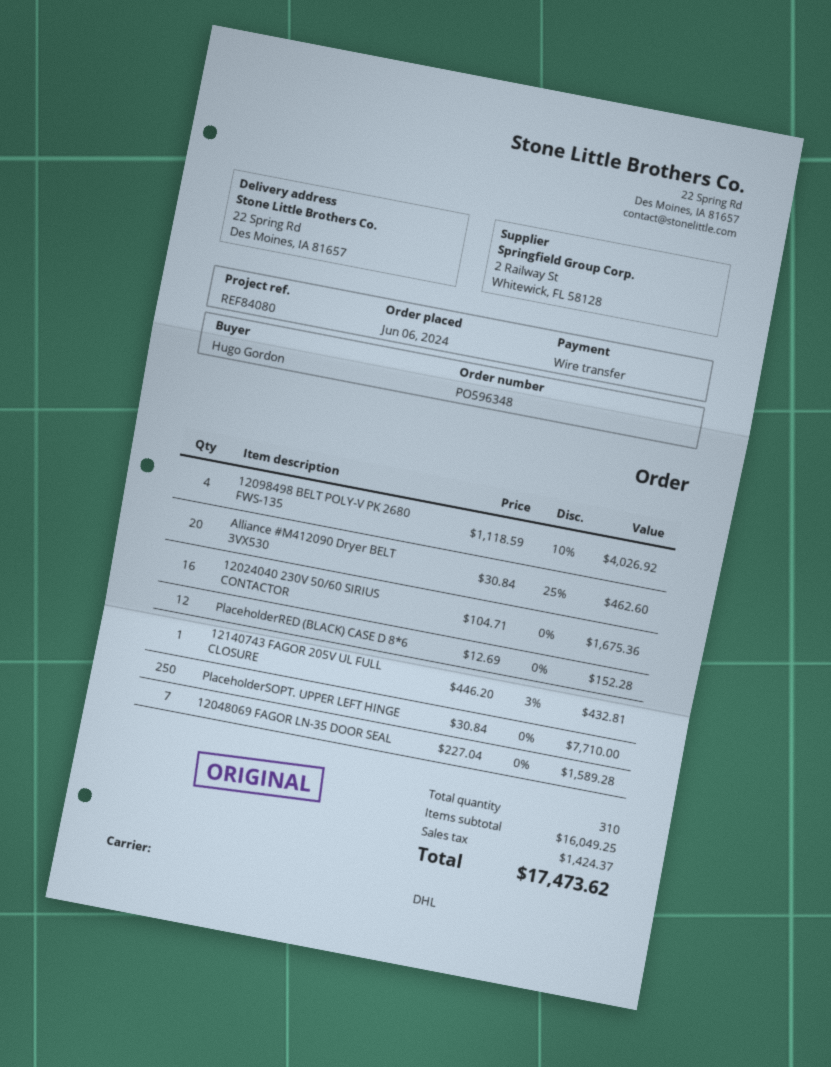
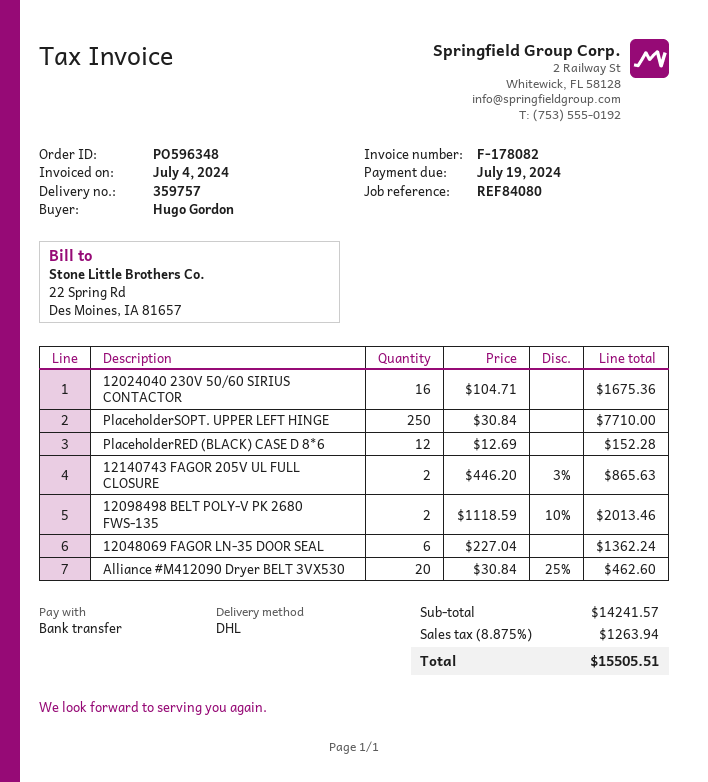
12098498 BELT POLY-V PK 2680 FWS-135: 4 x 1118.59 - 10% = 4026.92 -> 2 x 1118.59 - 10% = 2013.46
12140743 FAGOR 205V UL FULL CLOSURE: 1 x 446.20 - 3% = 432.81 -> 2 x 446.20 - 3% = 865.63
12048069 FAGOR LN-35 DOOR SEAL: 7 x 227.04 = 1589.28 -> 6 x 227.04 = 1362.24
subtotal: 16049.25 -> 14241.57
tax: 1424.37 -> 1263.94
total: 17473.62 -> 15505.51

